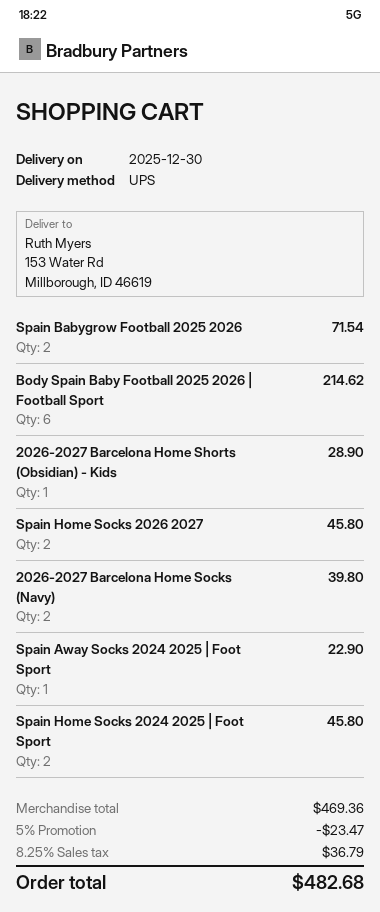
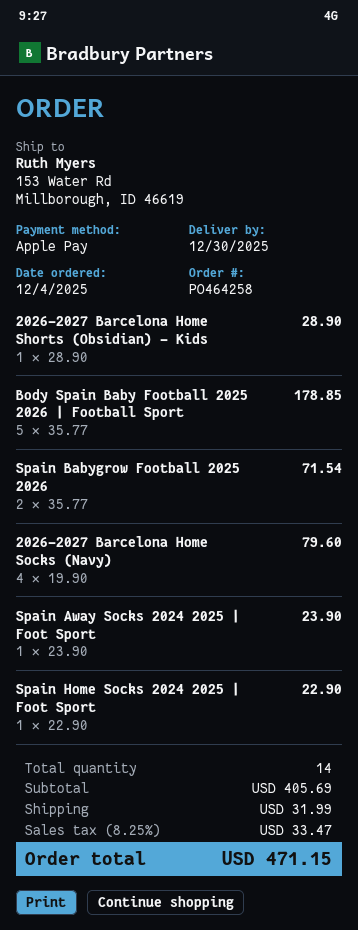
Body Spain Baby Football 2025 2026 | Football Sport: 6 for 214.62 -> 5 for 178.85
Spain Home Socks 2026 2027: 2 for 45.80 -> none
2026-2027 Barcelona Home Socks (Navy): 2 for 39.80 -> 4 for 79.60
Spain Away Socks 2024 2025 | Foot Sport: 1 for 22.90 -> 1 for 23.90
Spain Home Socks 2024 2025 | Foot Sport: 2 for 45.80 -> 1 for 22.90
subtotal: 469.36 -> 405.69
discount: 5% = 23.47 -> none
shipping: none -> 31.99
tax: 8.25% = 36.79 -> 8.25% = 33.47
total: 482.68 -> 471.15

